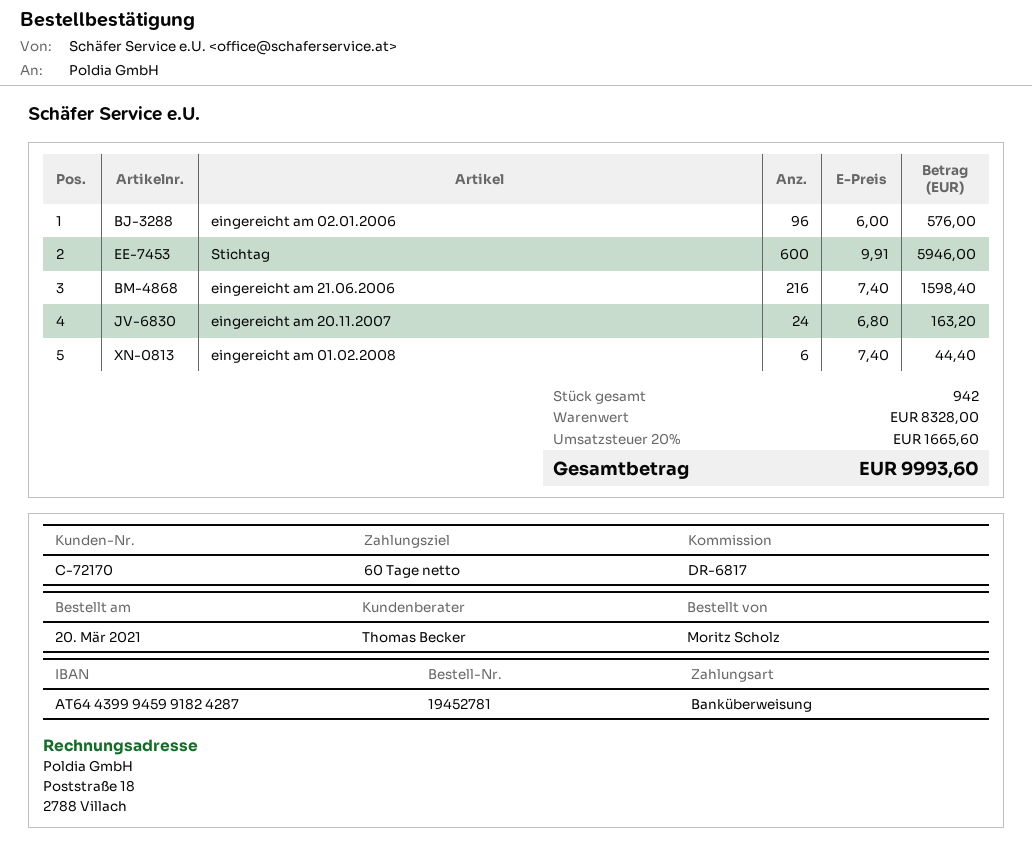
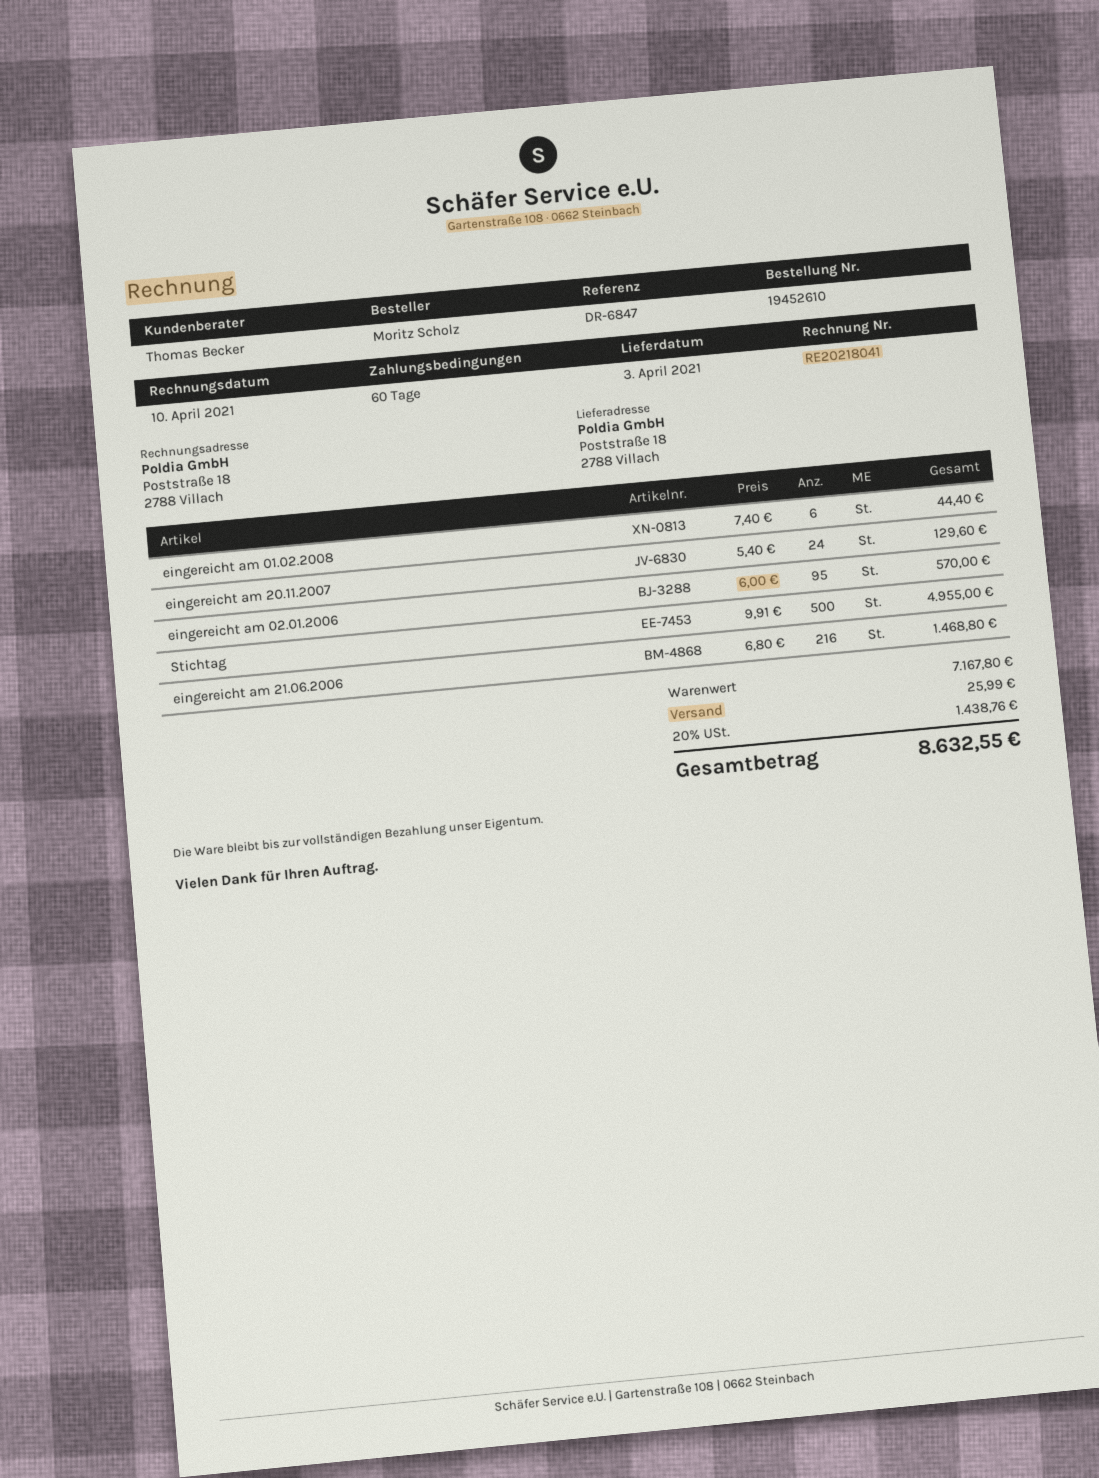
order number: 19452781 -> 19452610
reference: DR-6817 -> DR-6847
eingereicht am 02.01.2006: 96 x 6.00 = 576.00 -> 95 x 6.00 = 570.00
Stichtag: 600 x 9.91 = 5946.00 -> 500 x 9.91 = 4955.00
eingereicht am 21.06.2006: 216 x 7.40 = 1598.40 -> 216 x 6.80 = 1468.80
eingereicht am 20.11.2007: 24 x 6.80 = 163.20 -> 24 x 5.40 = 129.60
subtotal: 8328.00 -> 7167.80
shipping: none -> 25.99
tax: 20% = 1665.60 -> 20% = 1438.76
total: 9993.60 -> 8632.55

